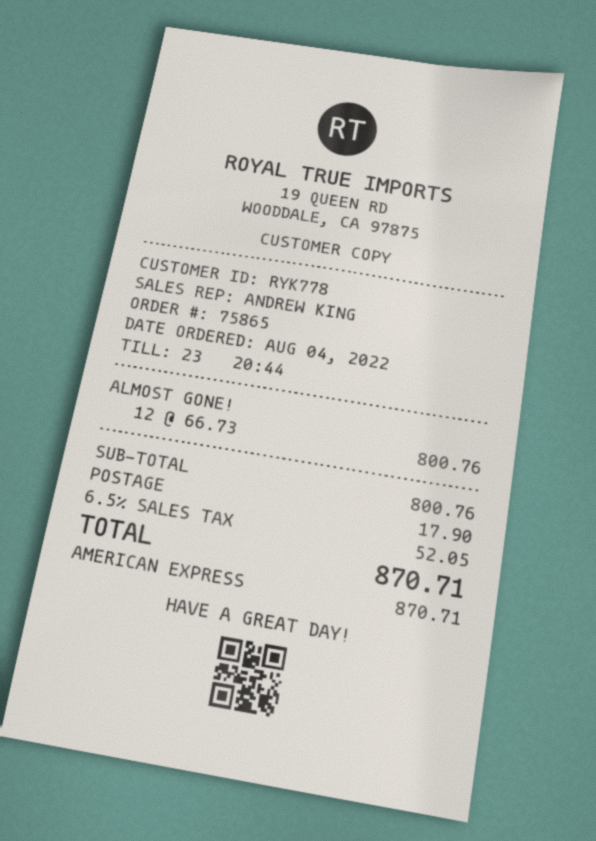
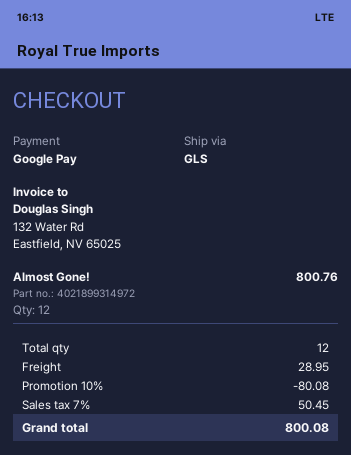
payment method: American Express -> Google Pay
discount: none -> 10% = 80.08
shipping: 17.90 -> 28.95
tax: 6.5% = 52.05 -> 7% = 50.45
total: 870.71 -> 800.08

